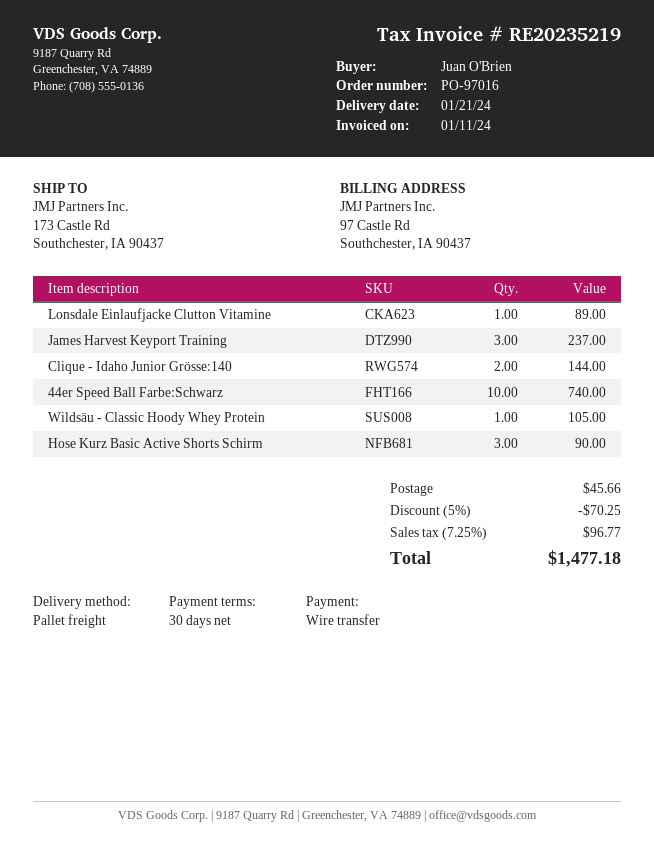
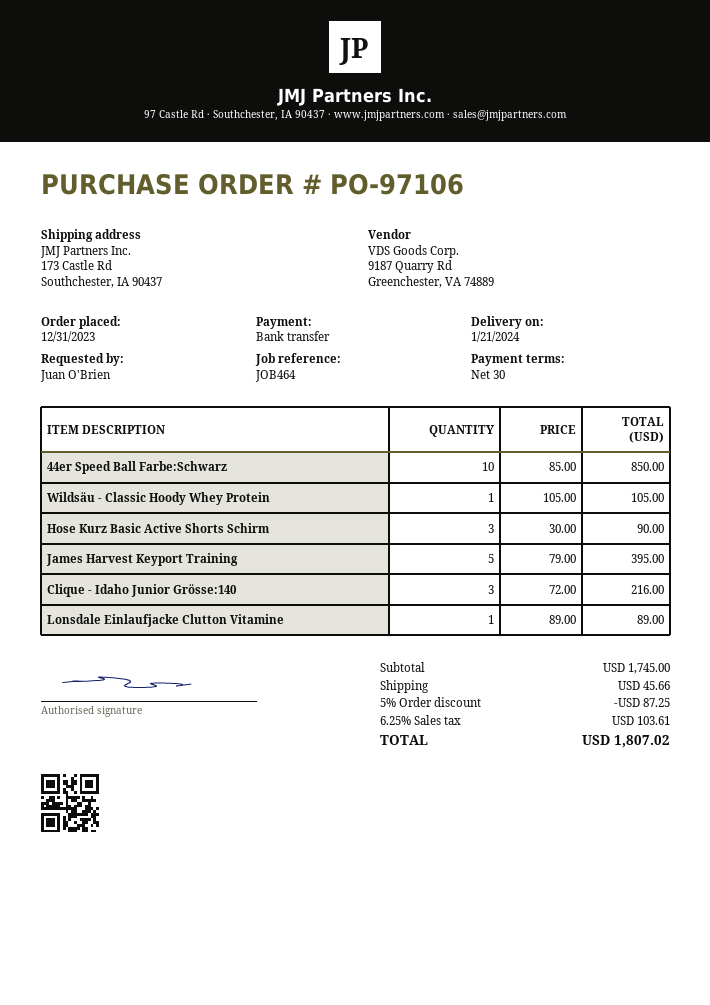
order number: PO-97016 -> PO-97106
James Harvest Keyport Training: 3 for 237.00 -> 5 for 395.00
Clique - Idaho Junior Grösse:140: 2 for 144.00 -> 3 for 216.00
44er Speed Ball Farbe:Schwarz: 10 for 740.00 -> 10 for 850.00
discount: 5% = 70.25 -> 5% = 87.25
tax: 7.25% = 96.77 -> 6.25% = 103.61
total: 1477.18 -> 1807.02

